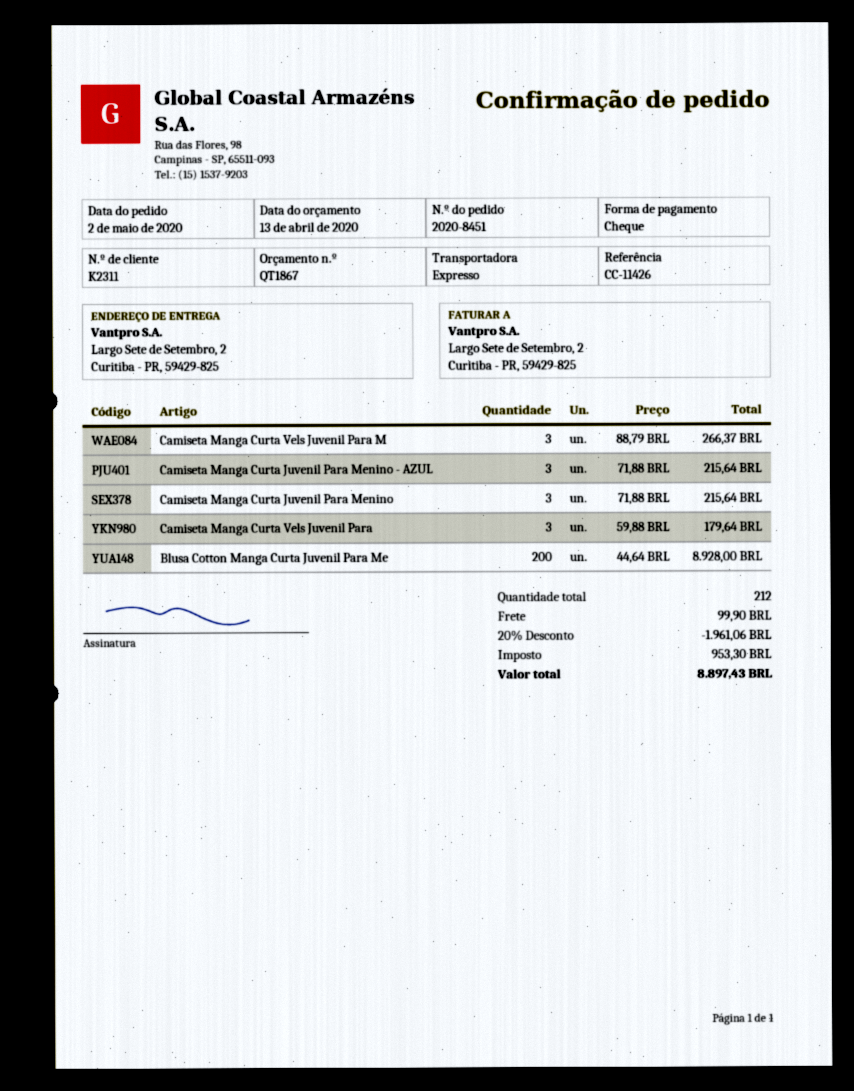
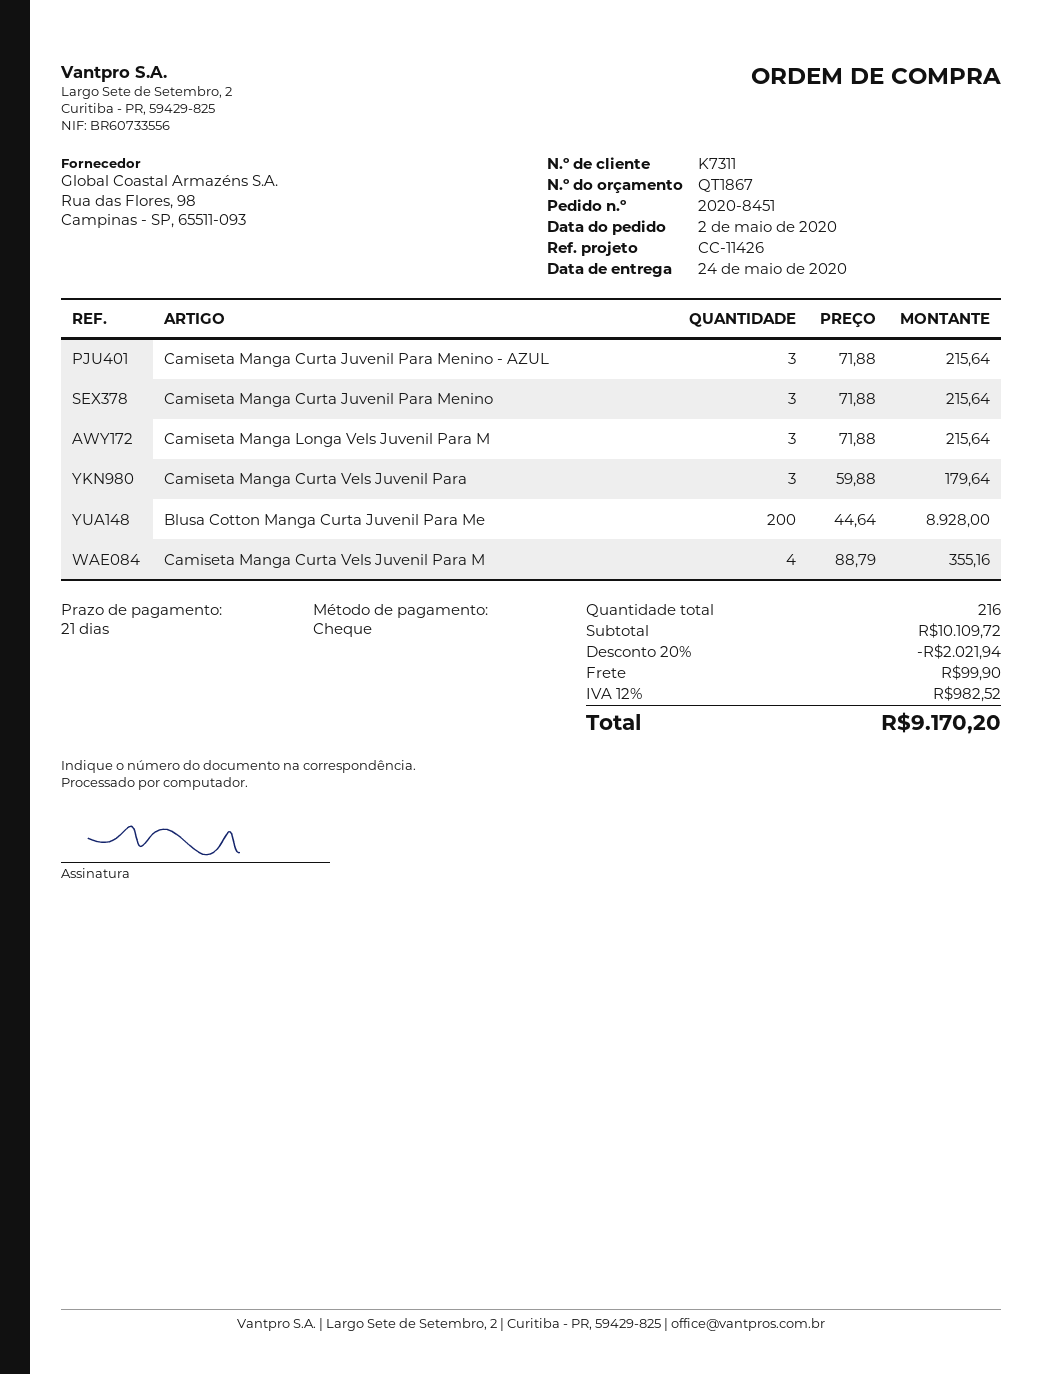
customer number: K2311 -> K7311
Camiseta Manga Curta Vels Juvenil Para M: 3 x 88.79 = 266.37 -> 4 x 88.79 = 355.16
Camiseta Manga Longa Vels Juvenil Para M: none -> 3 x 71.88 = 215.64
total quantity: 212 -> 216
discount: 20% = 1961.06 -> 20% = 2021.94
tax: 953.30 -> 982.52
total: 8897.43 -> 9170.20

